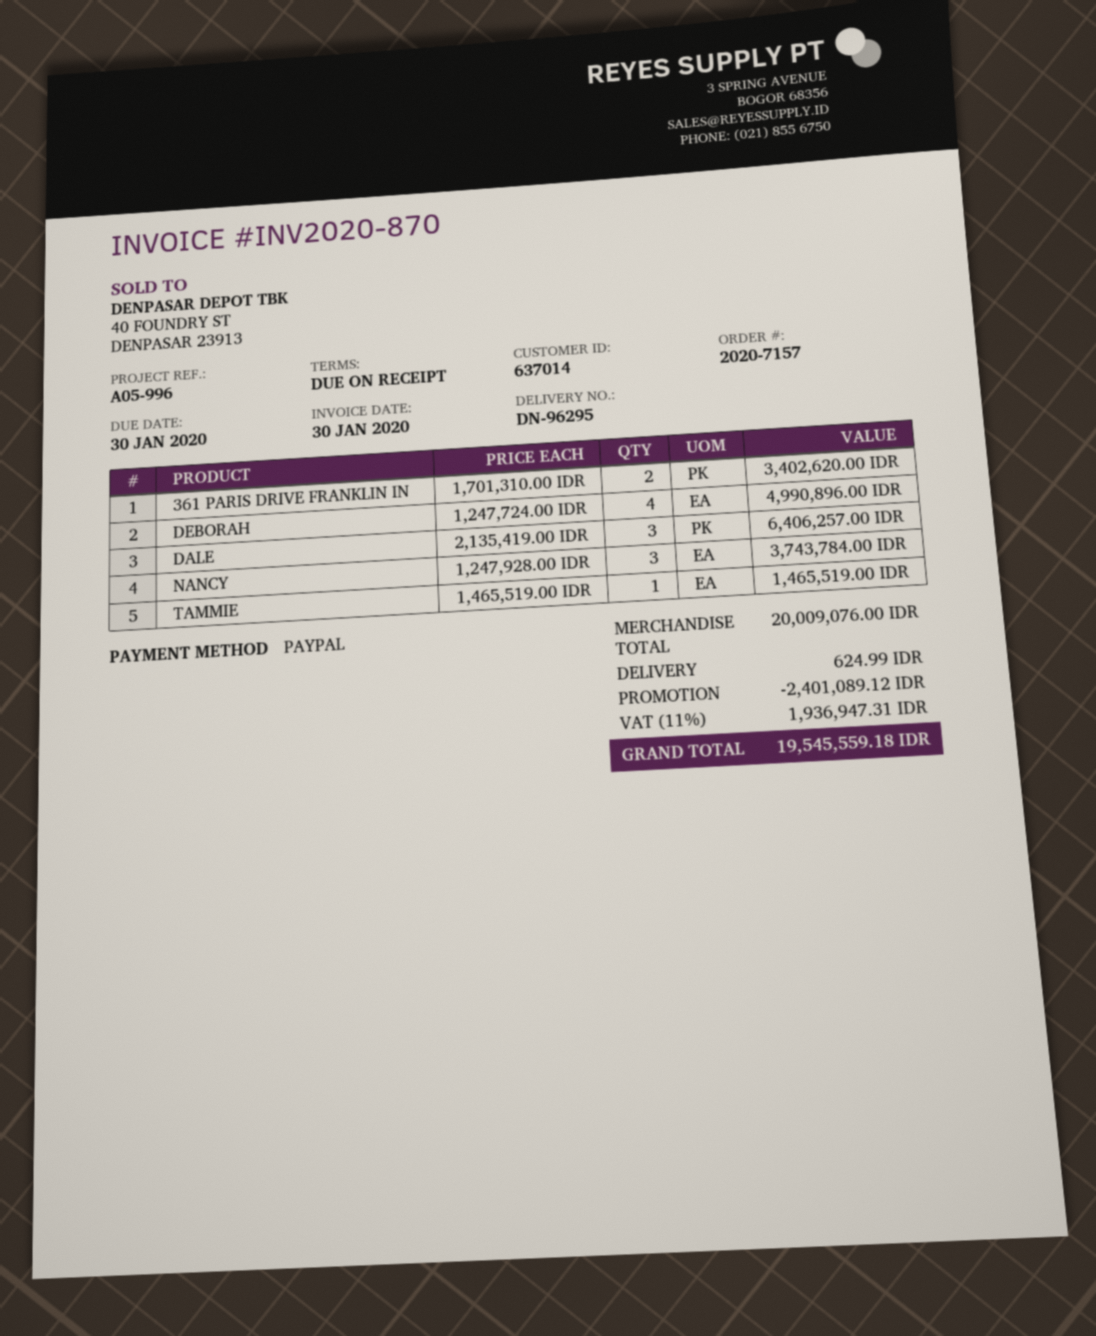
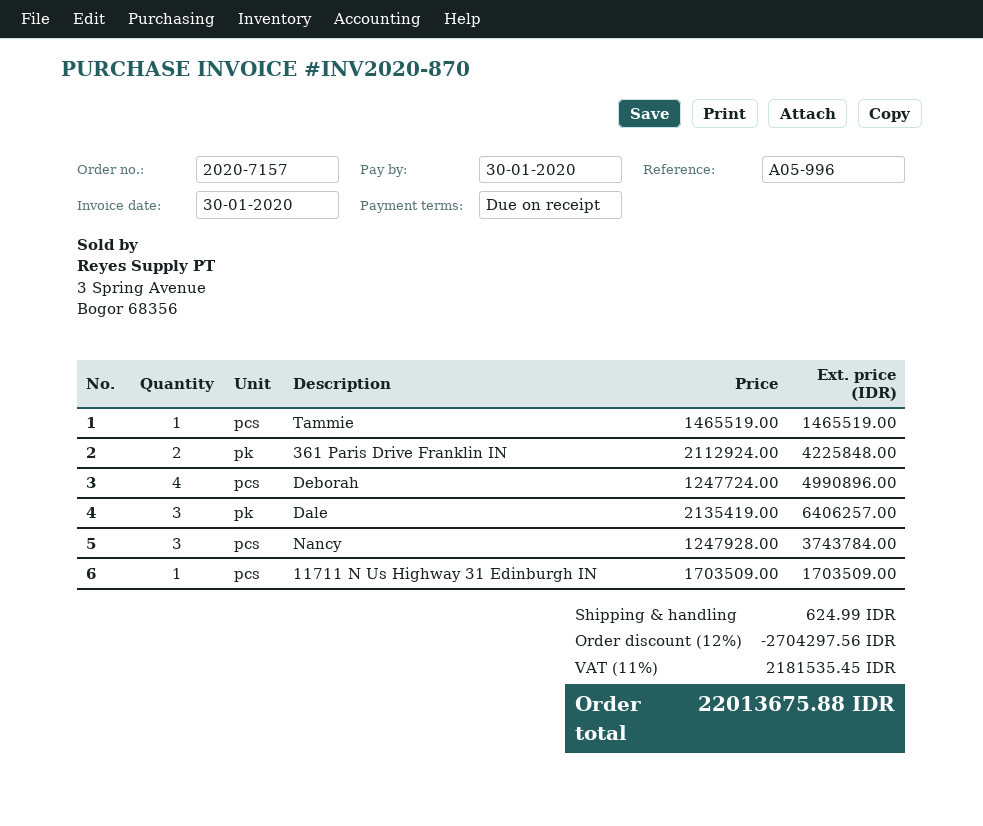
361 PARIS DRIVE FRANKLIN IN: 2 x 1701310.00 = 3402620.00 -> 2 x 2112924.00 = 4225848.00
11711 N Us Highway 31 Edinburgh IN: none -> 1 x 1703509.00 = 1703509.00
discount: 2401089.12 -> 2704297.56
tax: 11% = 1936947.31 -> 11% = 2181535.45
total: 19545559.18 -> 22013675.88

